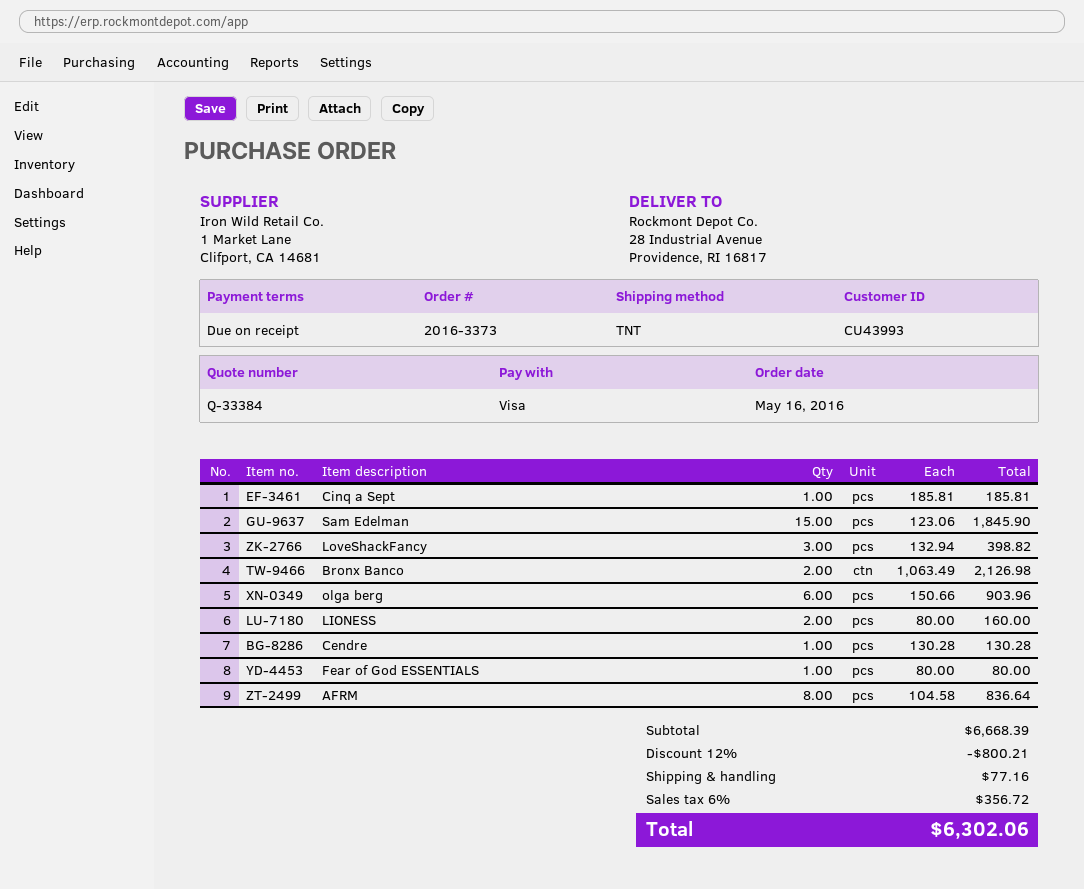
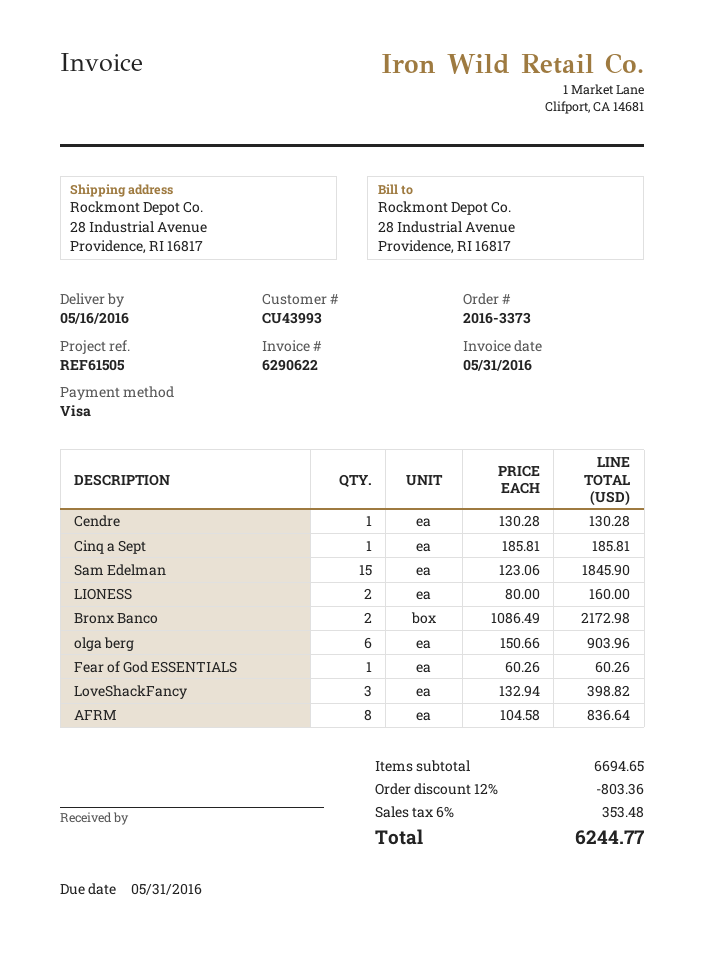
Bronx Banco: 2 x 1063.49 = 2126.98 -> 2 x 1086.49 = 2172.98
Fear of God ESSENTIALS: 1 x 80.00 = 80.00 -> 1 x 60.26 = 60.26
subtotal: 6668.39 -> 6694.65
discount: 12% = 800.21 -> 12% = 803.36
shipping: 77.16 -> none
tax: 6% = 356.72 -> 6% = 353.48
total: 6302.06 -> 6244.77

